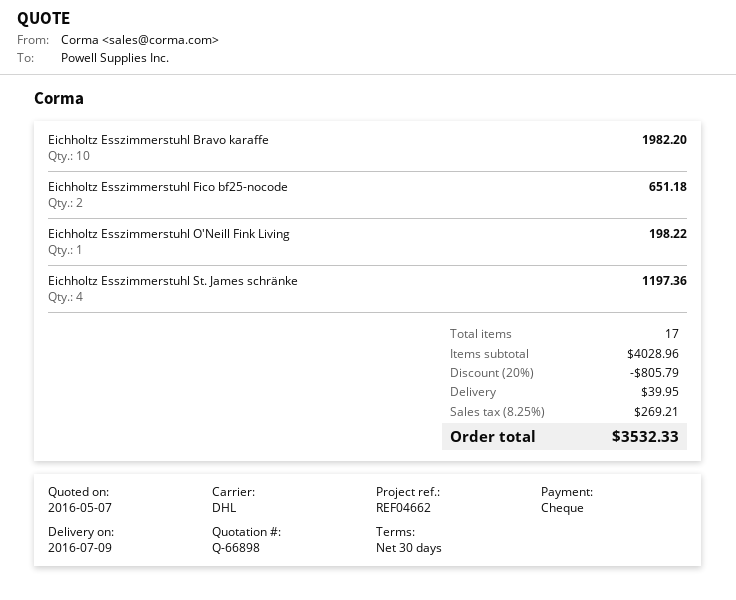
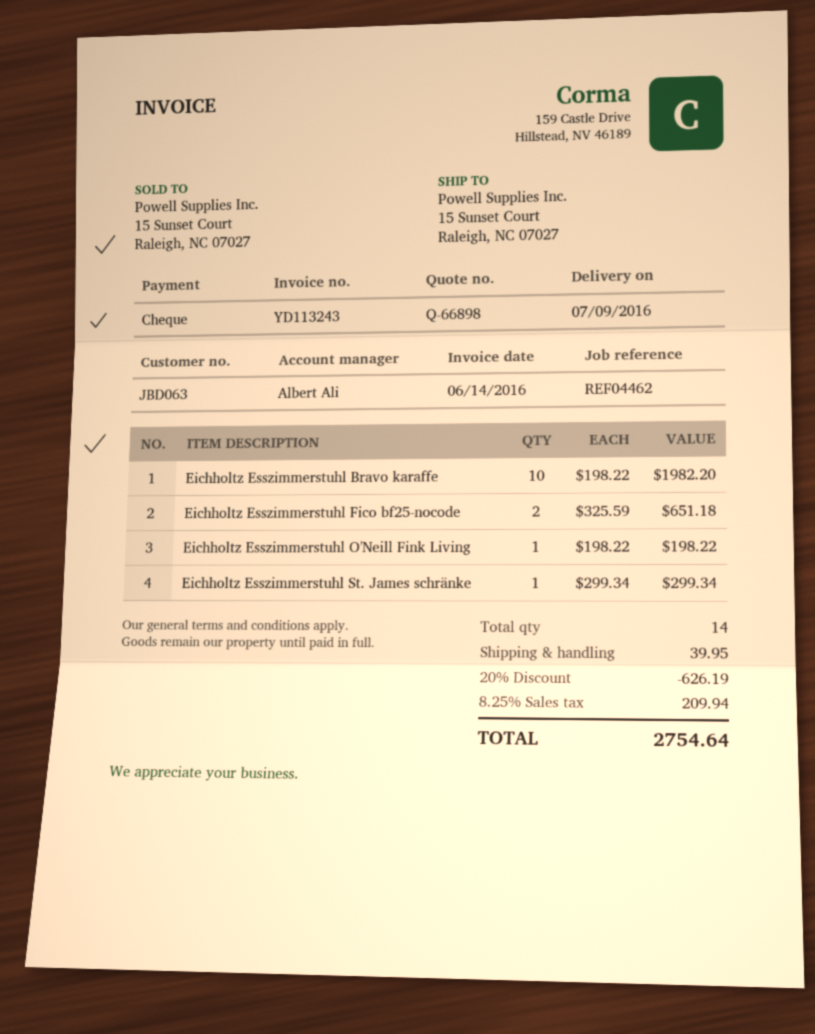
reference: REF04662 -> REF04462
Eichholtz Esszimmerstuhl St. James schränke: 4 for 1197.36 -> 1 for 299.34
total quantity: 17 -> 14
discount: 20% = 805.79 -> 20% = 626.19
tax: 8.25% = 269.21 -> 8.25% = 209.94
total: 3532.33 -> 2754.64

